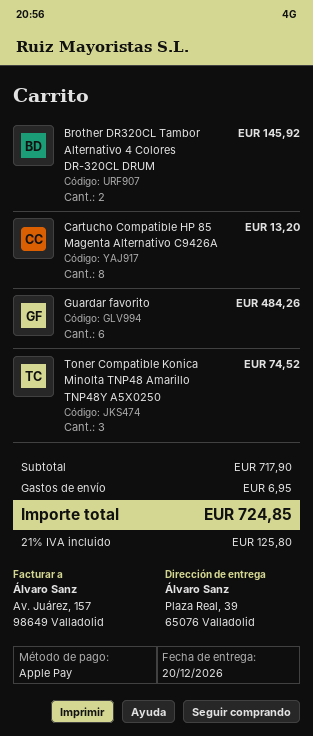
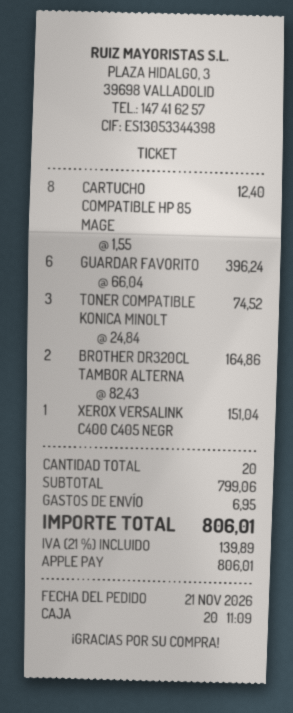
Brother DR320CL Tambor Alternativo 4 Colores DR-320CL DRUM: 2 for 145.92 -> 2 for 164.86
Cartucho Compatible HP 85 Magenta Alternativo C9426A: 8 for 13.20 -> 8 for 12.40
Guardar favorito: 6 for 484.26 -> 6 for 396.24
XEROX VERSALINK C400 C405 NEGR: none -> 1 for 151.04
subtotal: 717.90 -> 799.06
tax: 21% = 125.80 -> 21% = 139.89
total: 724.85 -> 806.01

